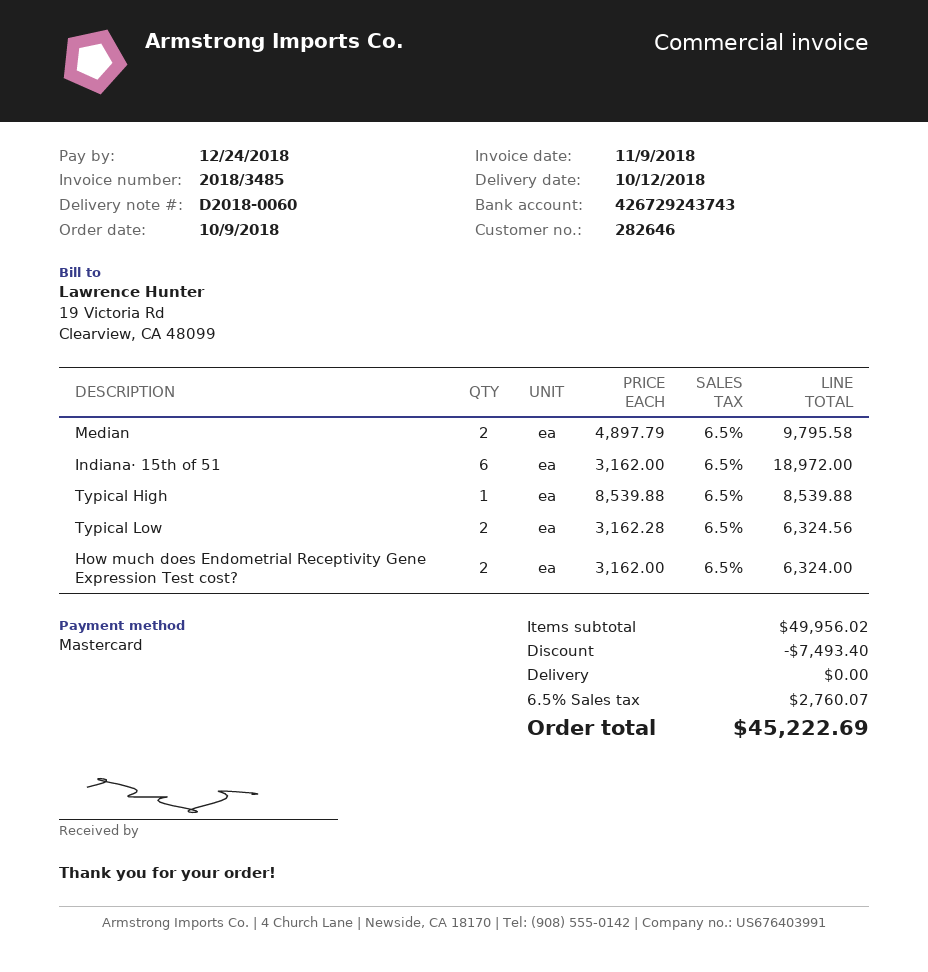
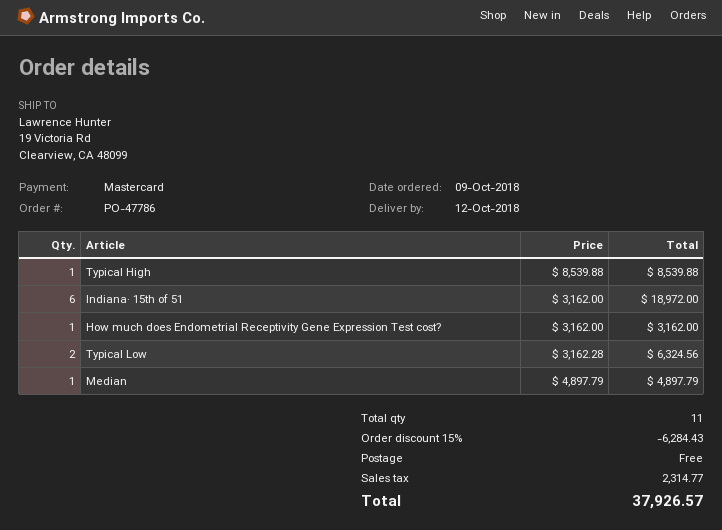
Median: 2 x 4897.79 = 9795.58 -> 1 x 4897.79 = 4897.79
How much does Endometrial Receptivity Gene Expression Test cost?: 2 x 3162.00 = 6324.00 -> 1 x 3162.00 = 3162.00
discount: 7493.40 -> 6284.43
tax: 2760.07 -> 2314.77
total: 45222.69 -> 37926.57

